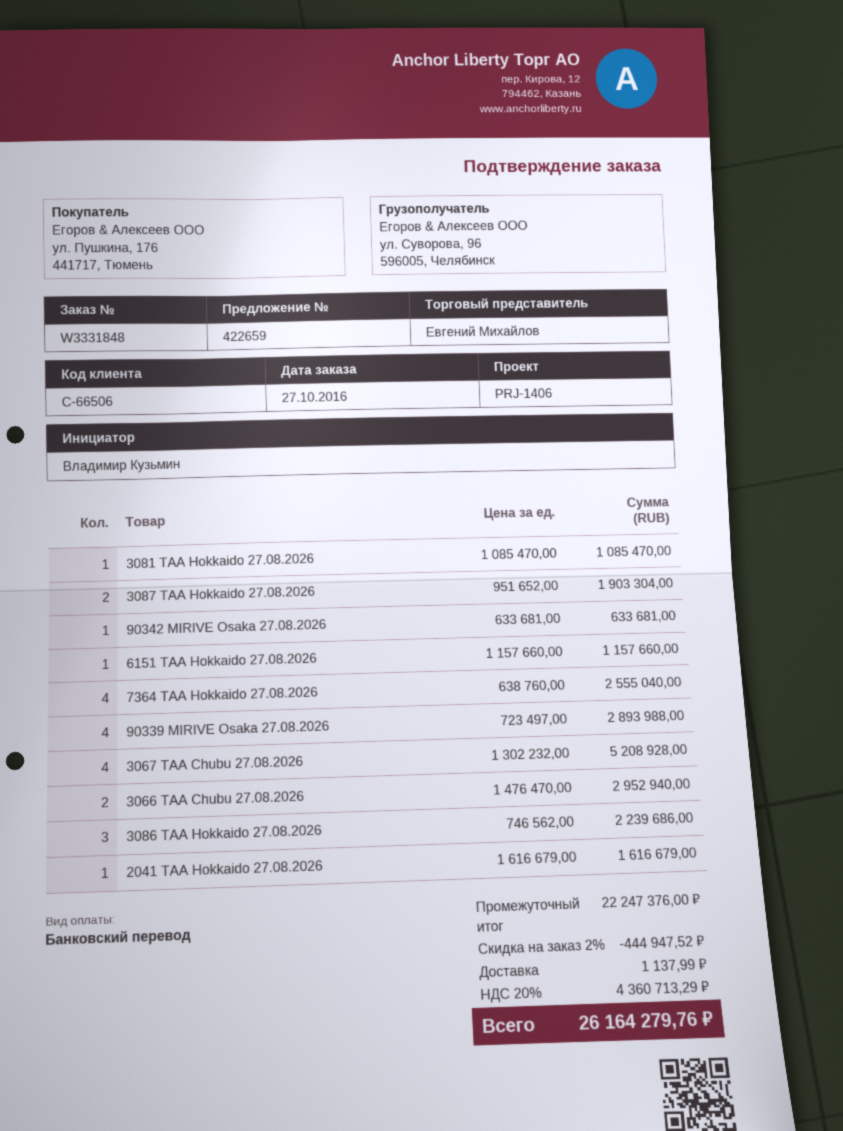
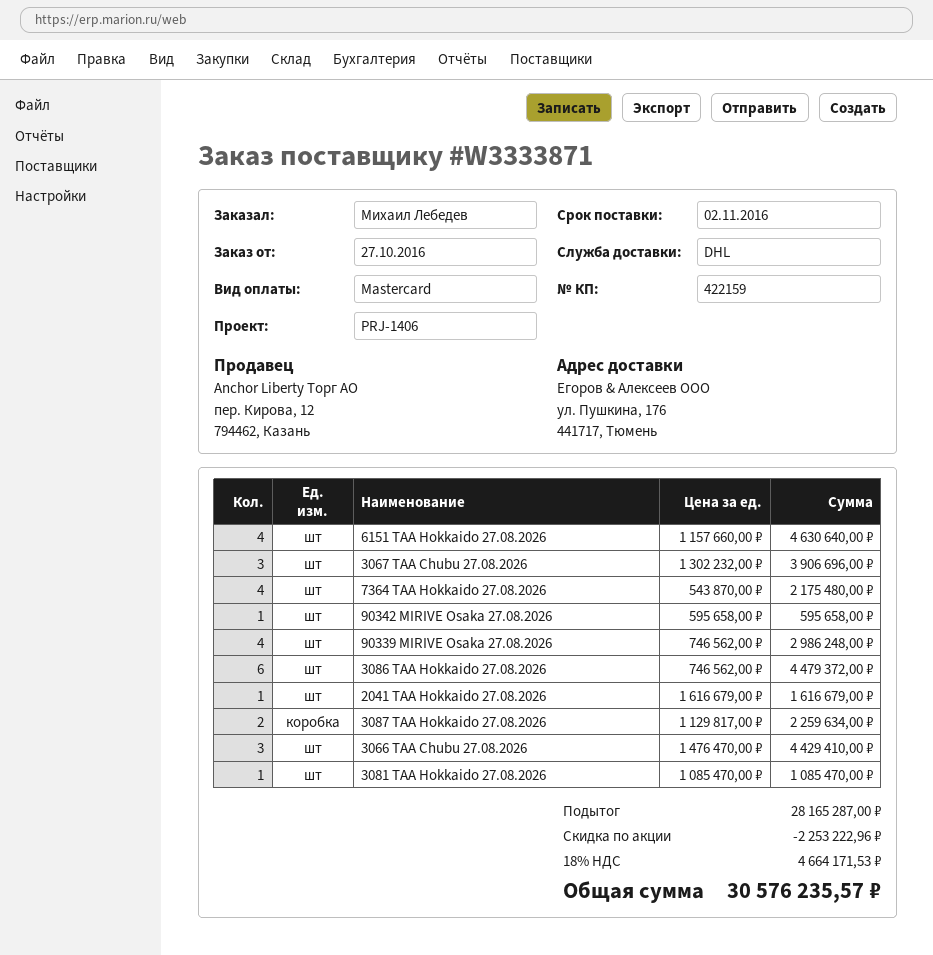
quote number: 422659 -> 422159
order number: W3331848 -> W3333871
ordered by: Владимир Кузьмин -> Михаил Лебедев
payment method: bank transfer -> Mastercard
ship to: ул. Суворова, 96, 596005, Челябинск -> ул. Пушкина, 176, 441717, Тюмень
3087 TAA Hokkaido 27.08.2026: 2 x 951652.00 = 1903304.00 -> 2 x 1129817.00 = 2259634.00
90342 MIRIVE Osaka 27.08.2026: 1 x 633681.00 = 633681.00 -> 1 x 595658.00 = 595658.00
6151 TAA Hokkaido 27.08.2026: 1 x 1157660.00 = 1157660.00 -> 4 x 1157660.00 = 4630640.00
7364 TAA Hokkaido 27.08.2026: 4 x 638760.00 = 2555040.00 -> 4 x 543870.00 = 2175480.00
90339 MIRIVE Osaka 27.08.2026: 4 x 723497.00 = 2893988.00 -> 4 x 746562.00 = 2986248.00
3067 TAA Chubu 27.08.2026: 4 x 1302232.00 = 5208928.00 -> 3 x 1302232.00 = 3906696.00
3066 TAA Chubu 27.08.2026: 2 x 1476470.00 = 2952940.00 -> 3 x 1476470.00 = 4429410.00
3086 TAA Hokkaido 27.08.2026: 3 x 746562.00 = 2239686.00 -> 6 x 746562.00 = 4479372.00
subtotal: 22247376.00 -> 28165287.00
discount: 444947.52 -> 2253222.96
shipping: 1137.99 -> none
tax: 20% = 4360713.29 -> 18% = 4664171.53
total: 26164279.76 -> 30576235.57

